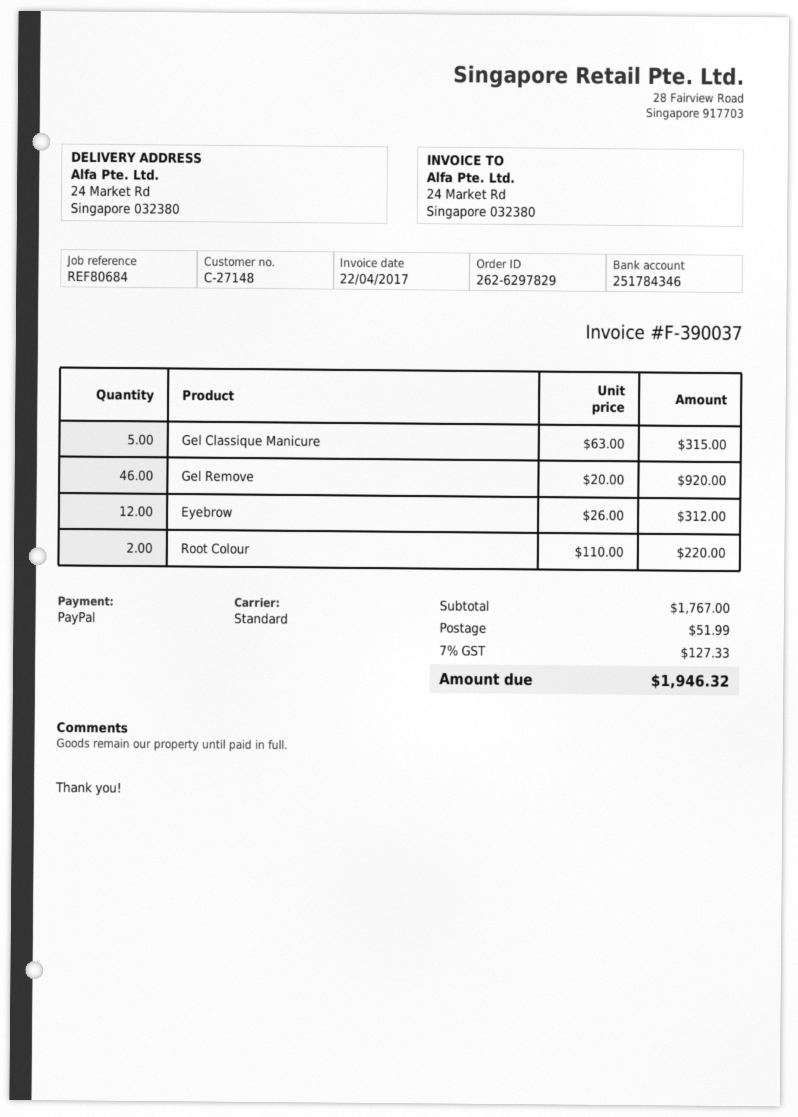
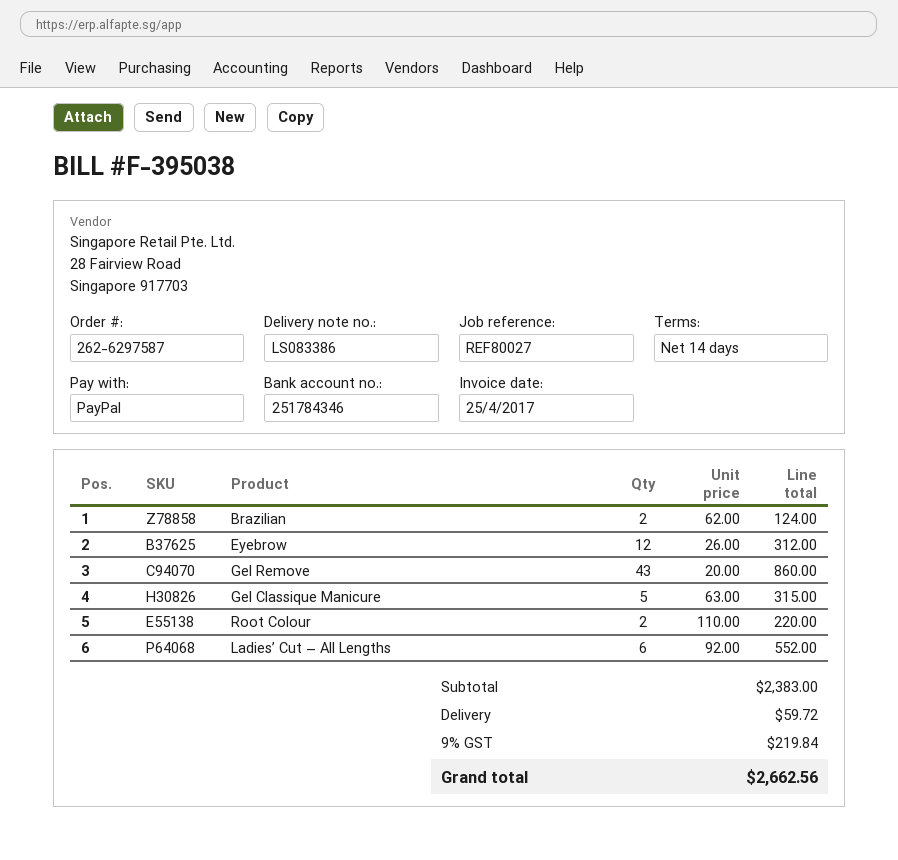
order number: 262-6297829 -> 262-6297587
invoice number: F-390037 -> F-395038
invoice date: 2017-04-22 -> 2017-04-25
reference: REF80684 -> REF80027
Gel Remove: 46 x 20.00 = 920.00 -> 43 x 20.00 = 860.00
Brazilian: none -> 2 x 62.00 = 124.00
Ladies’ Cut – All Lengths: none -> 6 x 92.00 = 552.00
subtotal: 1767.00 -> 2383.00
shipping: 51.99 -> 59.72
tax: 7% = 127.33 -> 9% = 219.84
total: 1946.32 -> 2662.56

